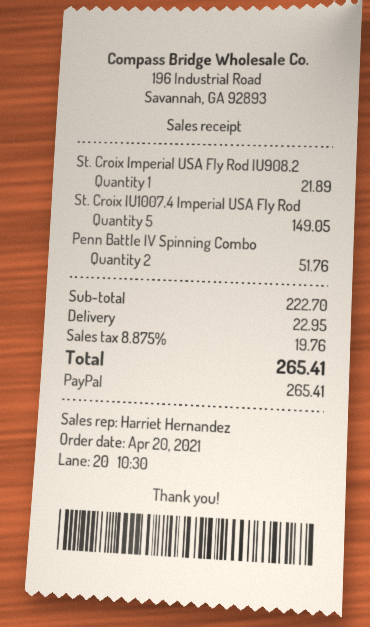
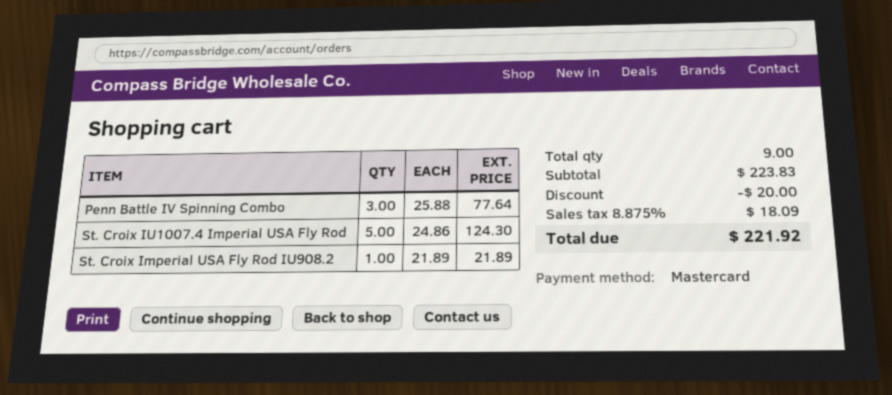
payment method: PayPal -> Mastercard
St. Croix IU1007.4 Imperial USA Fly Rod: 5 for 149.05 -> 5 for 124.30
Penn Battle IV Spinning Combo: 2 for 51.76 -> 3 for 77.64
subtotal: 222.70 -> 223.83
discount: none -> 20.00
shipping: 22.95 -> none
tax: 8.875% = 19.76 -> 8.875% = 18.09
total: 265.41 -> 221.92

